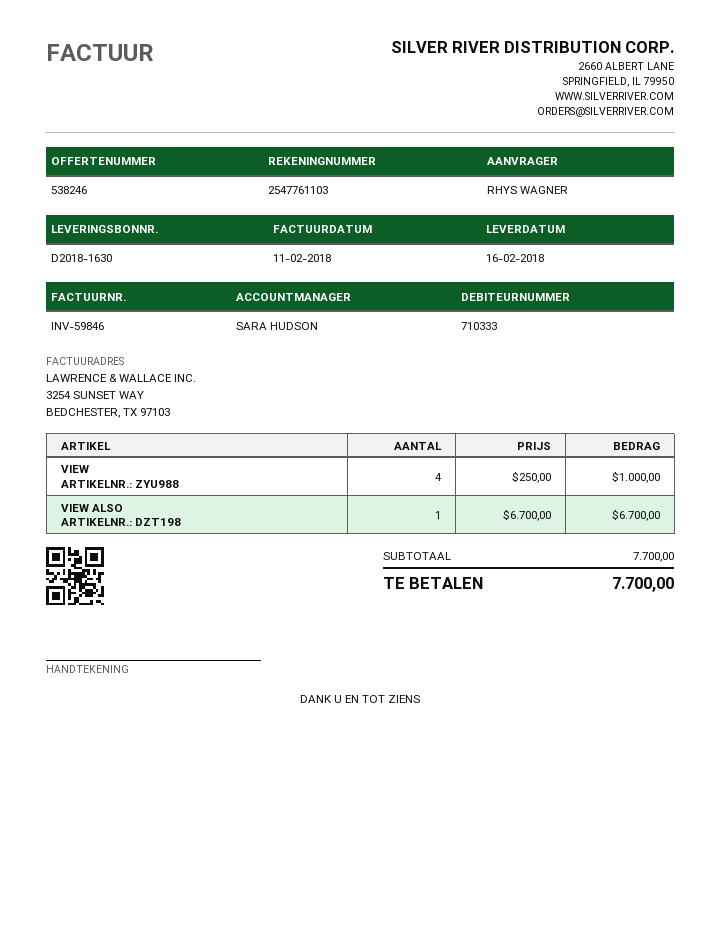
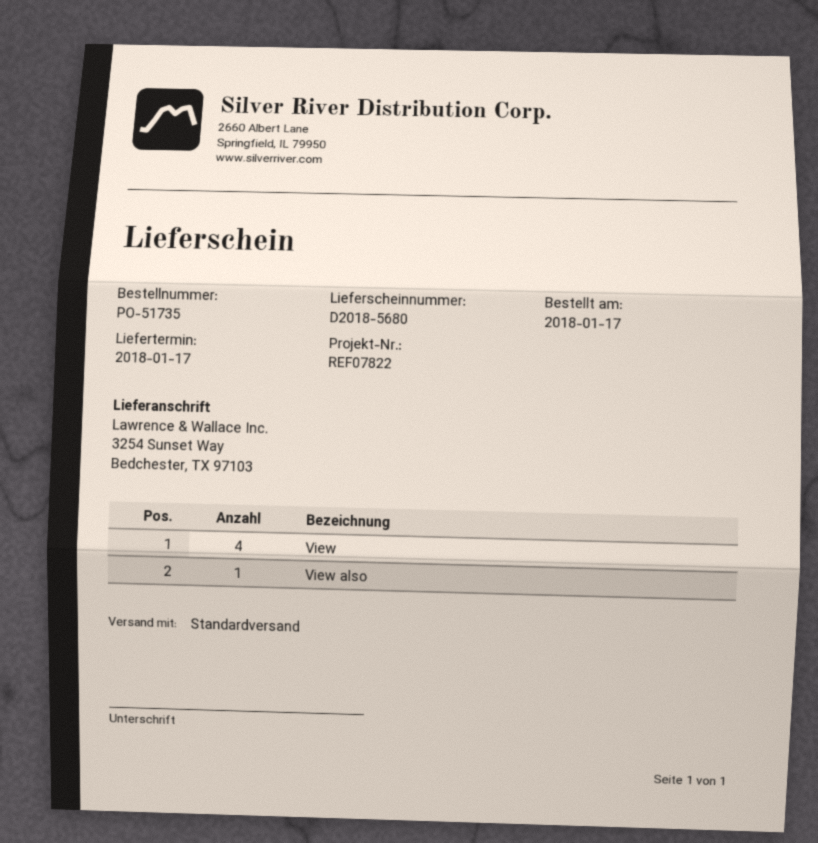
delivery note number: D2018-1630 -> D2018-5680
delivery date: 2018-02-16 -> 2018-01-17

